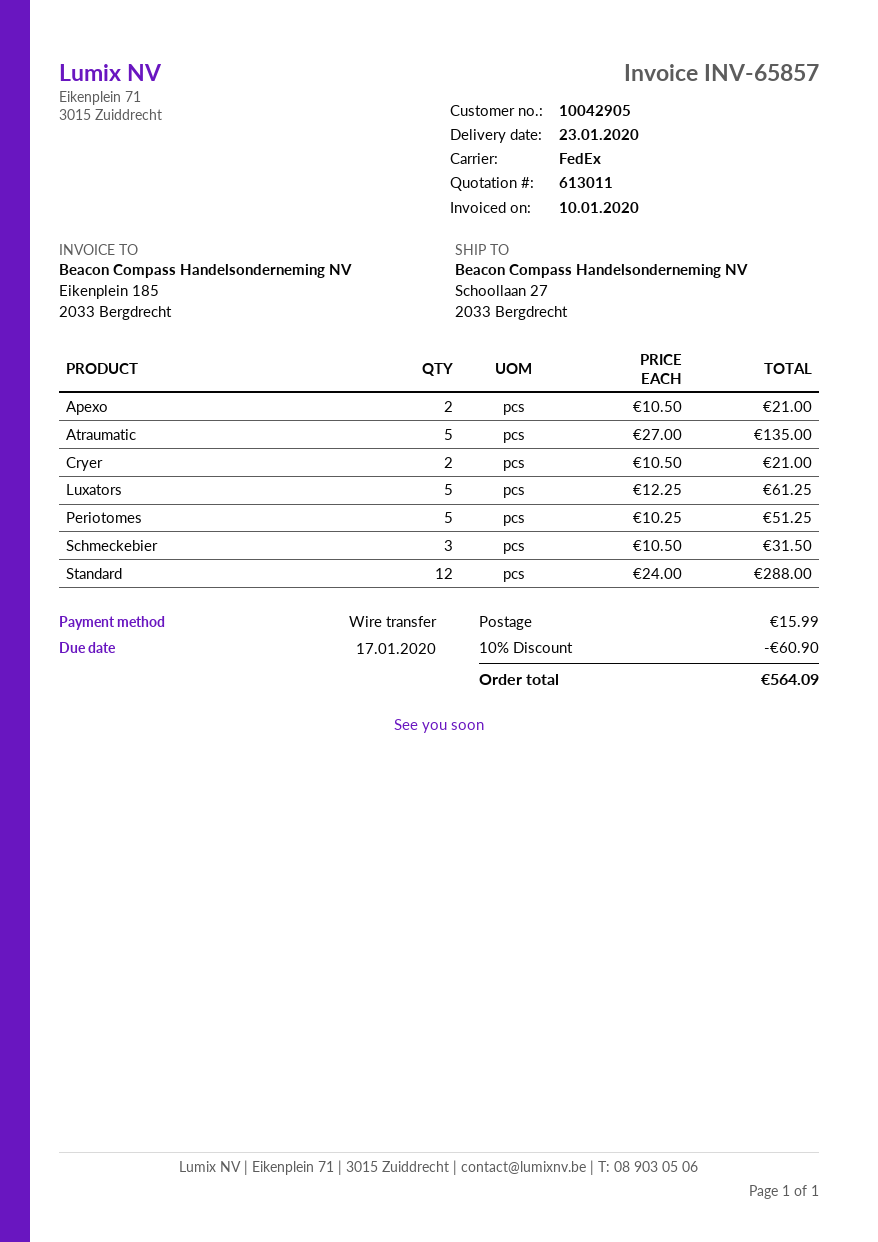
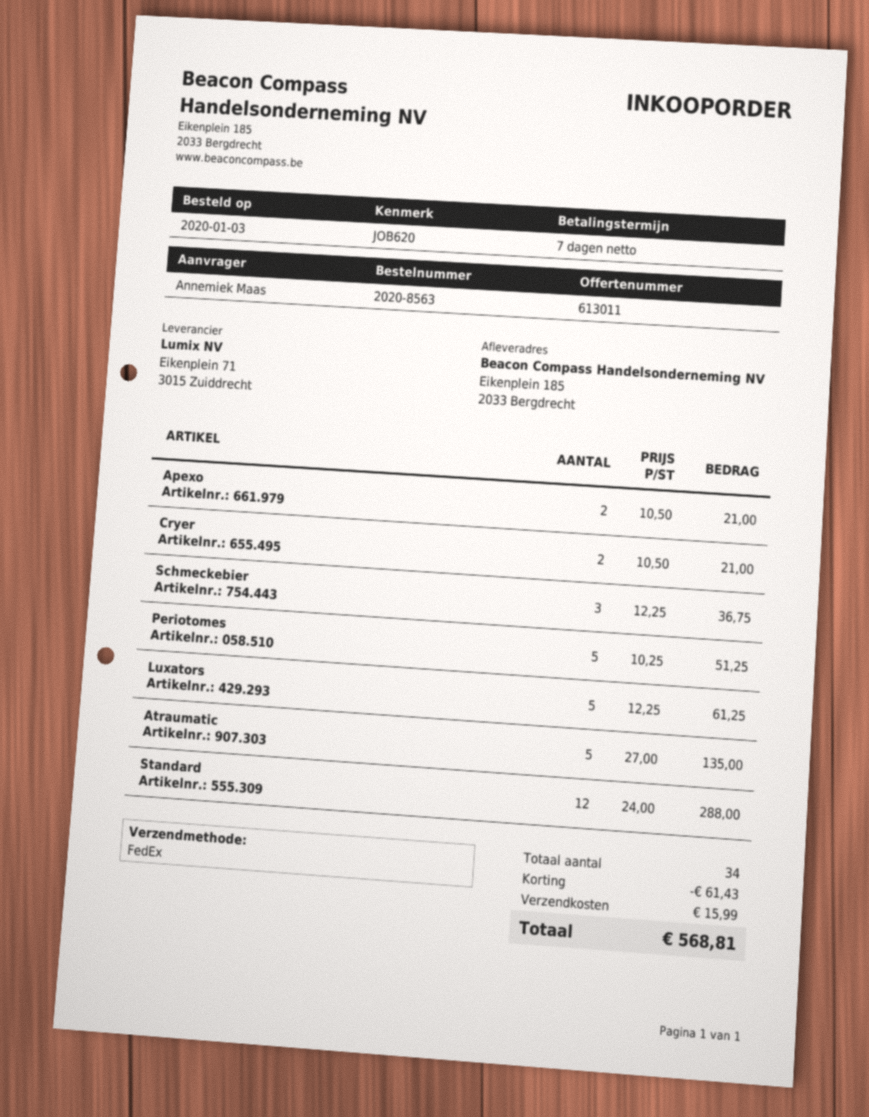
ship to: Schoollaan 27, 2033 Bergdrecht -> Eikenplein 185, 2033 Bergdrecht
Schmeckebier: 3 x 10.50 = 31.50 -> 3 x 12.25 = 36.75
discount: 60.90 -> 61.43
total: 564.09 -> 568.81

